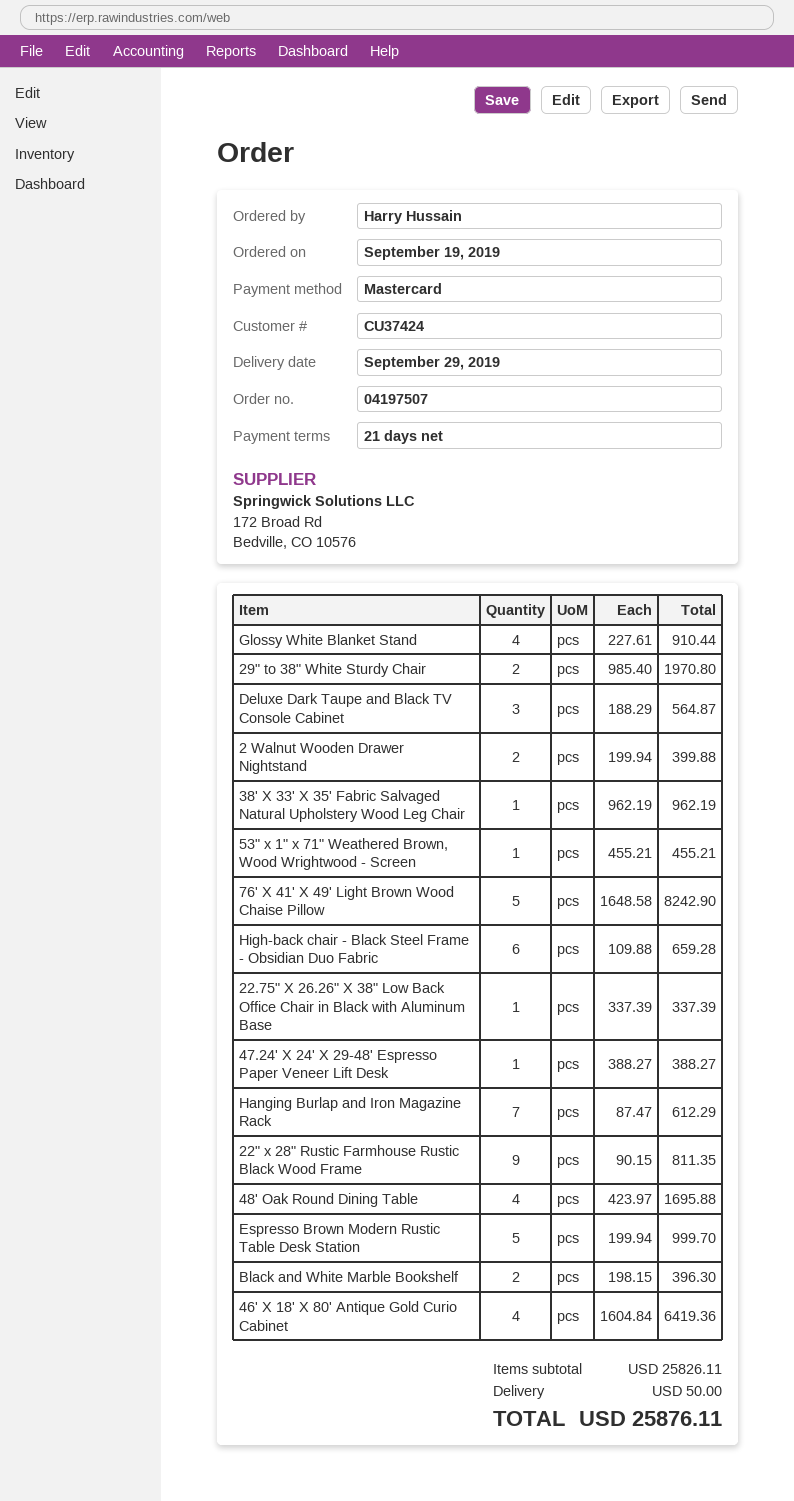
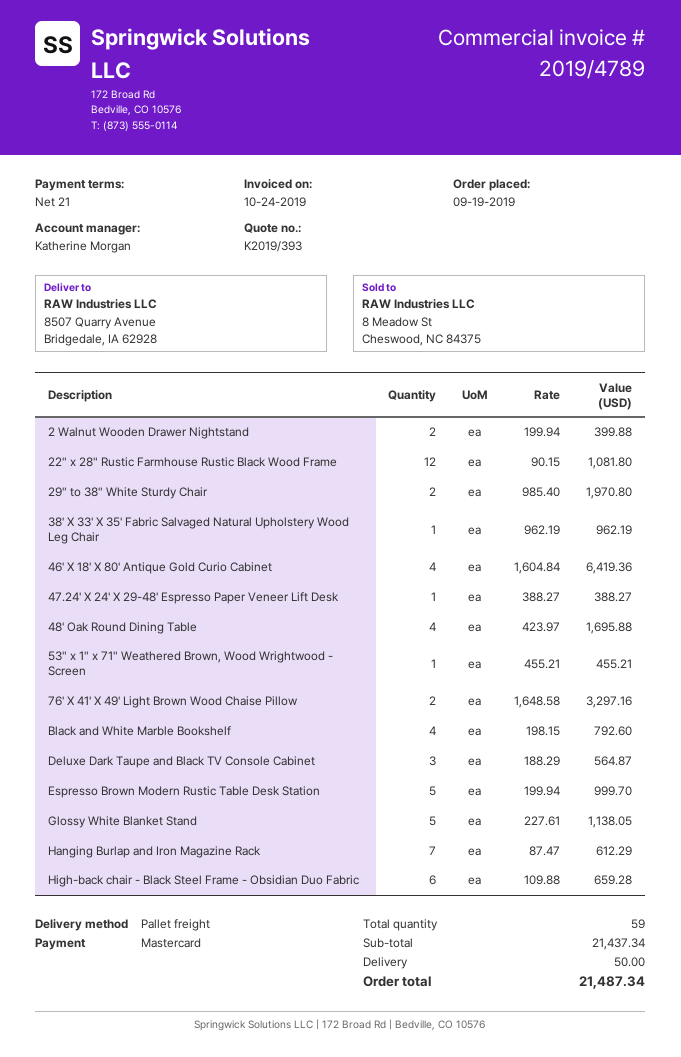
Glossy White Blanket Stand: 4 x 227.61 = 910.44 -> 5 x 227.61 = 1138.05
76' X 41' X 49' Light Brown Wood Chaise Pillow: 5 x 1648.58 = 8242.90 -> 2 x 1648.58 = 3297.16
22.75" X 26.26" X 38" Low Back Office Chair in Black with Aluminum Base: 1 x 337.39 = 337.39 -> none
22" x 28" Rustic Farmhouse Rustic Black Wood Frame: 9 x 90.15 = 811.35 -> 12 x 90.15 = 1081.80
Black and White Marble Bookshelf: 2 x 198.15 = 396.30 -> 4 x 198.15 = 792.60
subtotal: 25826.11 -> 21437.34
total: 25876.11 -> 21487.34

